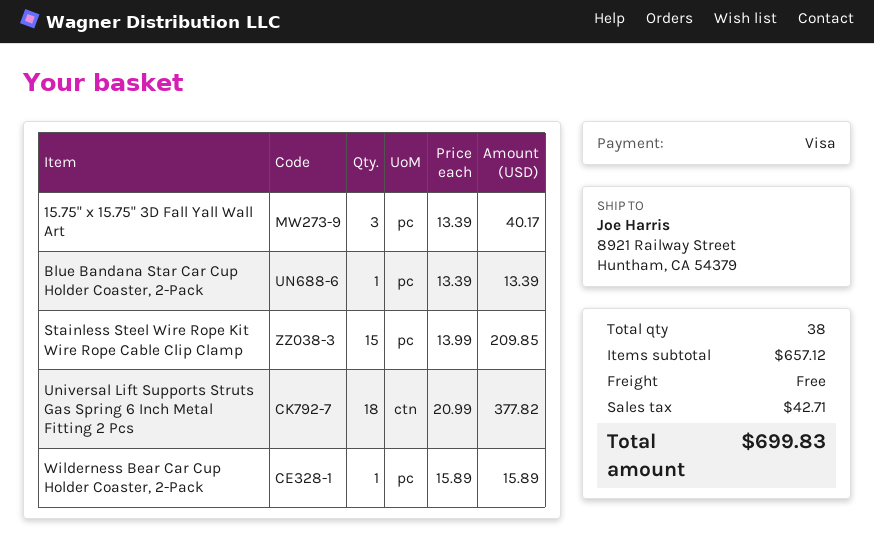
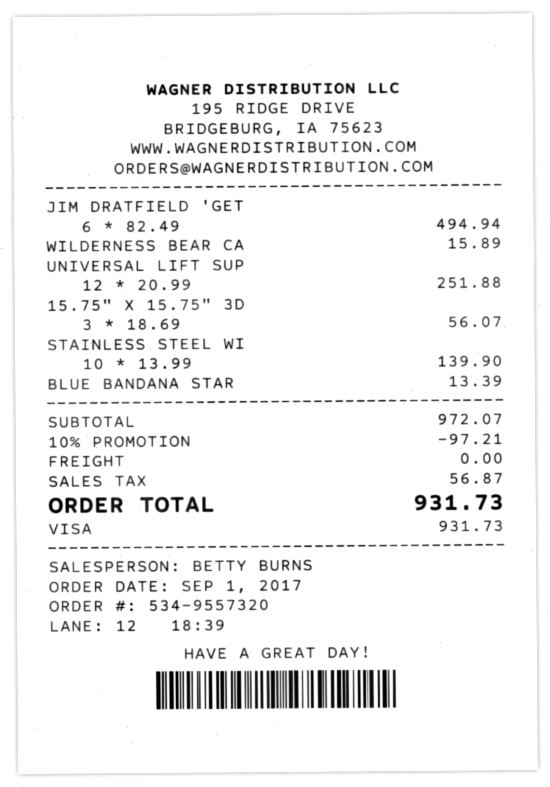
15.75" x 15.75" 3D Fall Yall Wall Art: 3 x 13.39 = 40.17 -> 3 x 18.69 = 56.07
Stainless Steel Wire Rope Kit Wire Rope Cable Clip Clamp: 15 x 13.99 = 209.85 -> 10 x 13.99 = 139.90
Universal Lift Supports Struts Gas Spring 6 Inch Metal Fitting 2 Pcs: 18 x 20.99 = 377.82 -> 12 x 20.99 = 251.88
JIM DRATFIELD 'GET: none -> 6 x 82.49 = 494.94
subtotal: 657.12 -> 972.07
discount: none -> 10% = 97.21
tax: 42.71 -> 56.87
total: 699.83 -> 931.73

